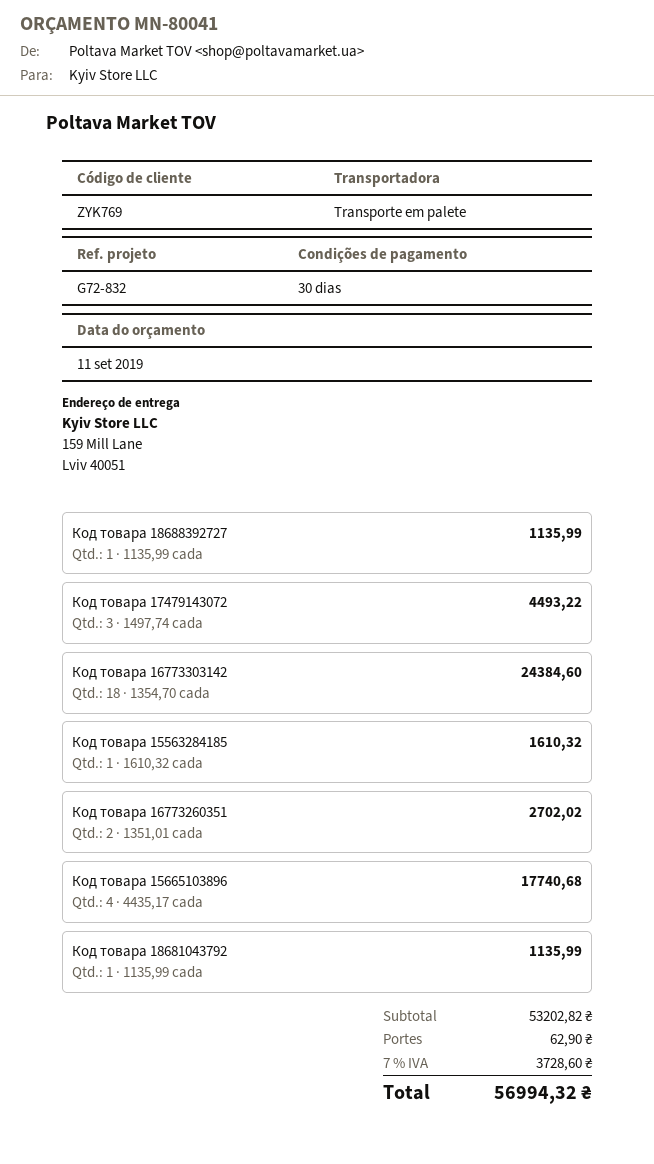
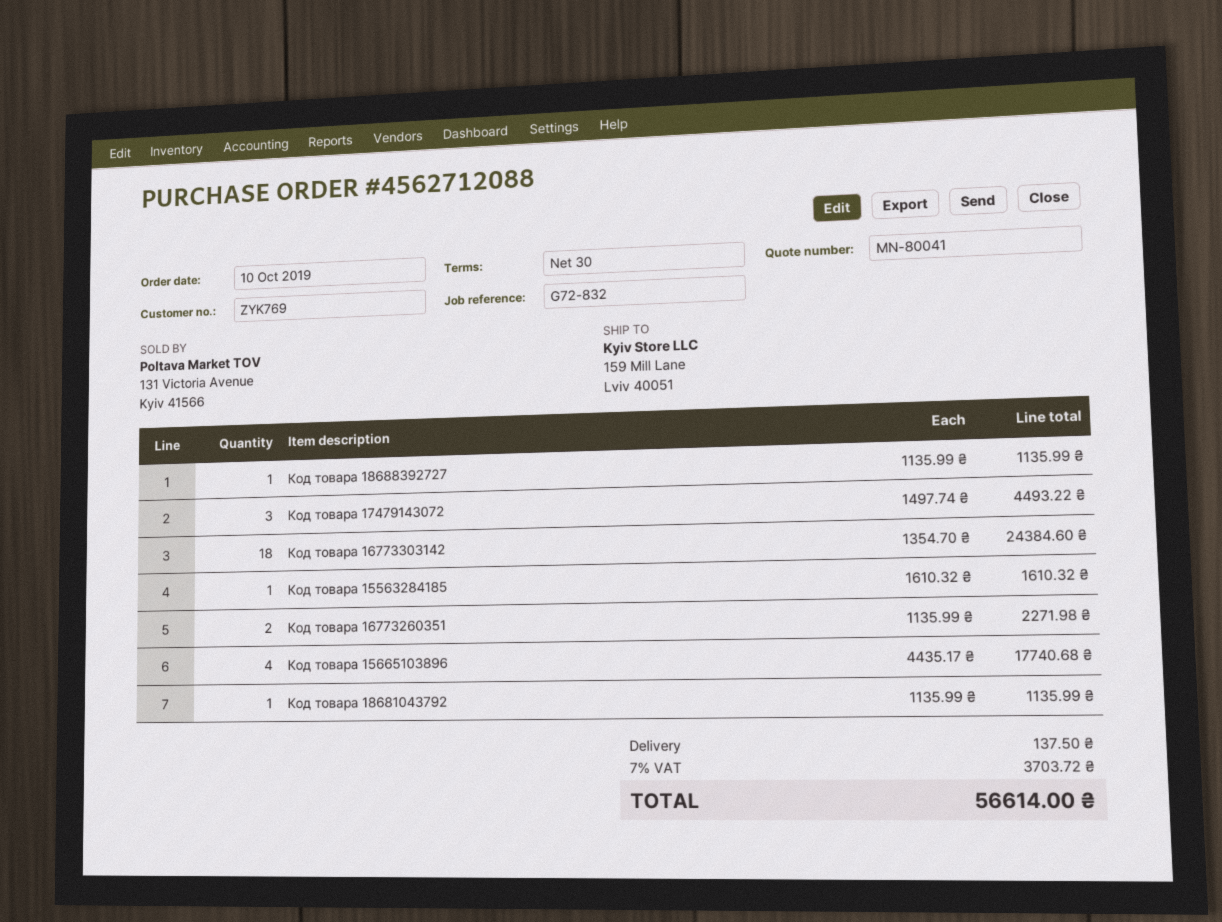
Код товара 16773260351: 2 x 1351.01 = 2702.02 -> 2 x 1135.99 = 2271.98
shipping: 62.90 -> 137.50
tax: 7% = 3728.60 -> 7% = 3703.72
total: 56994.32 -> 56614.00

